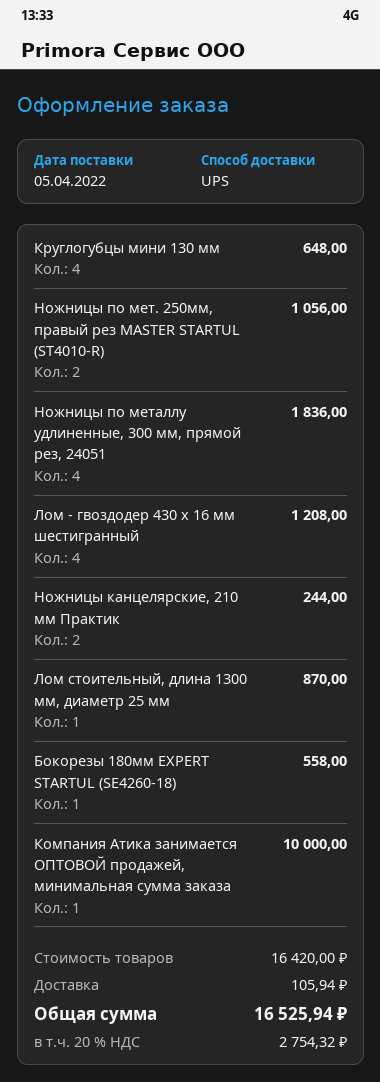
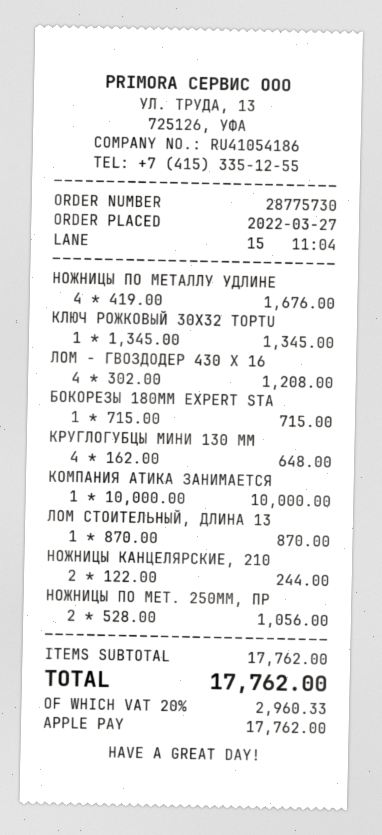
Ножницы по металлу удлиненные, 300 мм, прямой рез, 24051: 4 for 1836.00 -> 4 for 1676.00
Бокорезы 180мм EXPERT STARTUL (SE4260-18): 1 for 558.00 -> 1 for 715.00
КЛЮЧ РОЖКОВЫЙ 30Х32 TOPTU: none -> 1 for 1345.00
subtotal: 16420.00 -> 17762.00
shipping: 105.94 -> none
tax: 20% = 2754.32 -> 20% = 2960.33
total: 16525.94 -> 17762.00

